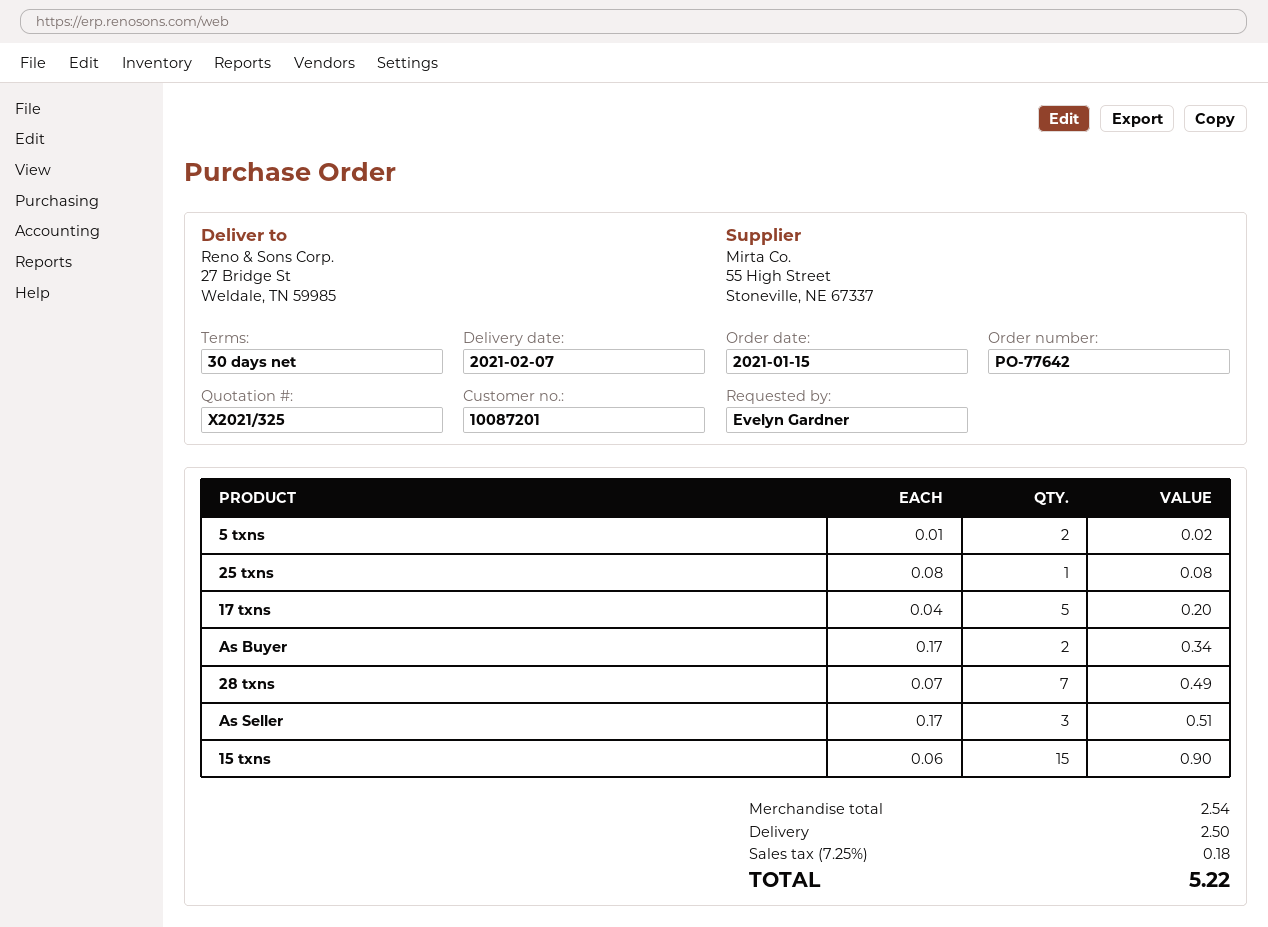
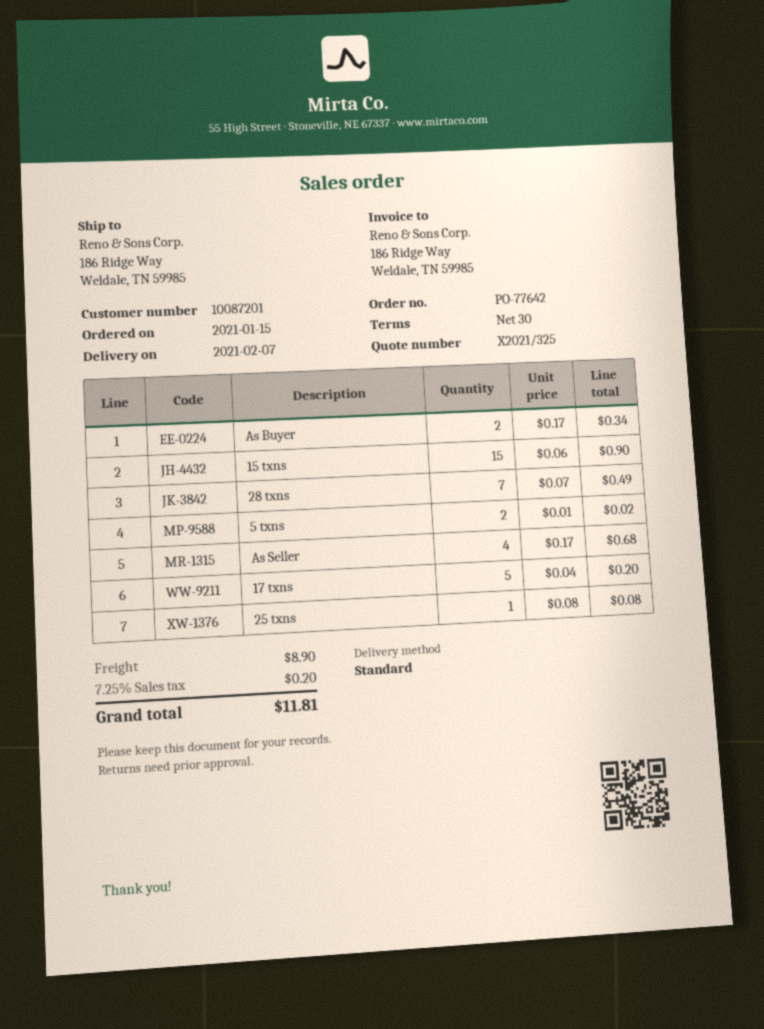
ship to: 27 Bridge St, Weldale, TN 59985 -> 186 Ridge Way, Weldale, TN 59985
As Seller: 3 x 0.17 = 0.51 -> 4 x 0.17 = 0.68
shipping: 2.50 -> 8.90
tax: 7.25% = 0.18 -> 7.25% = 0.20
total: 5.22 -> 11.81

